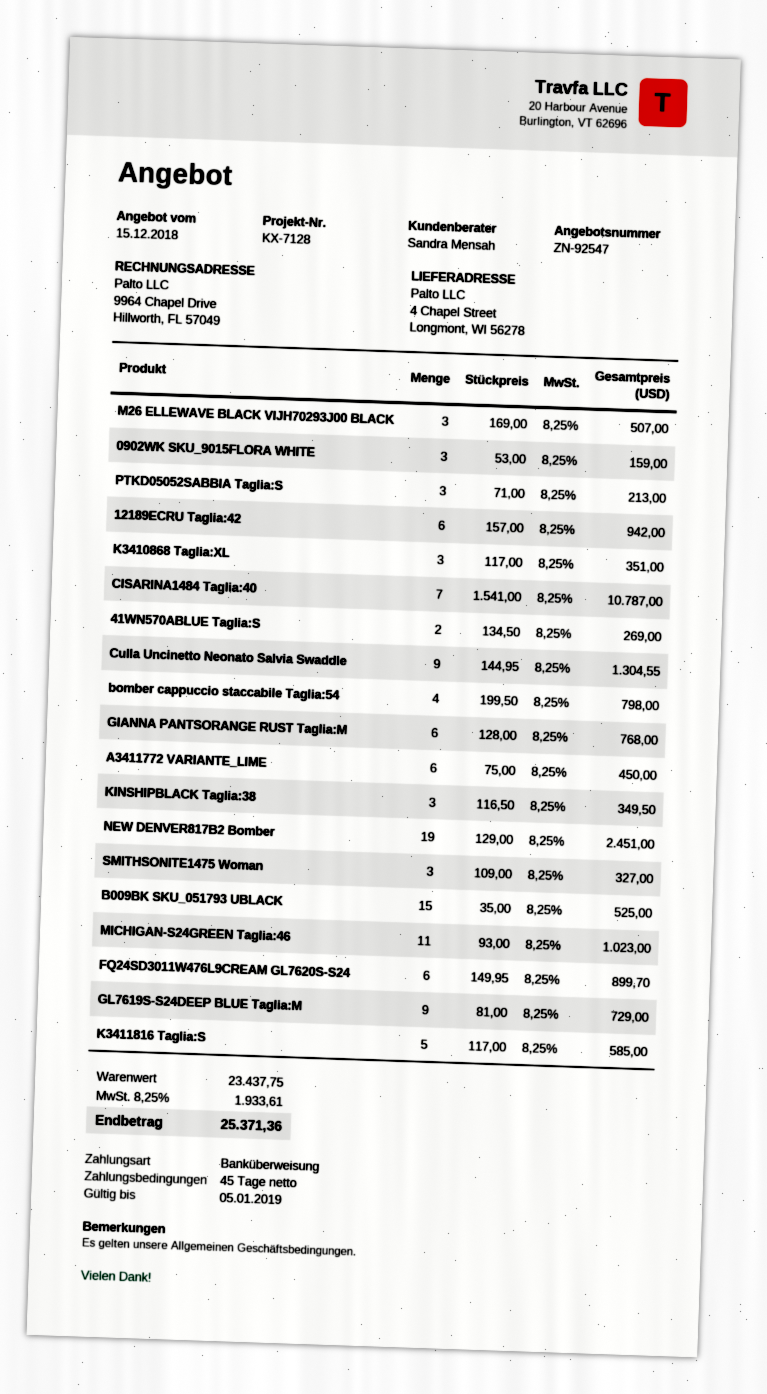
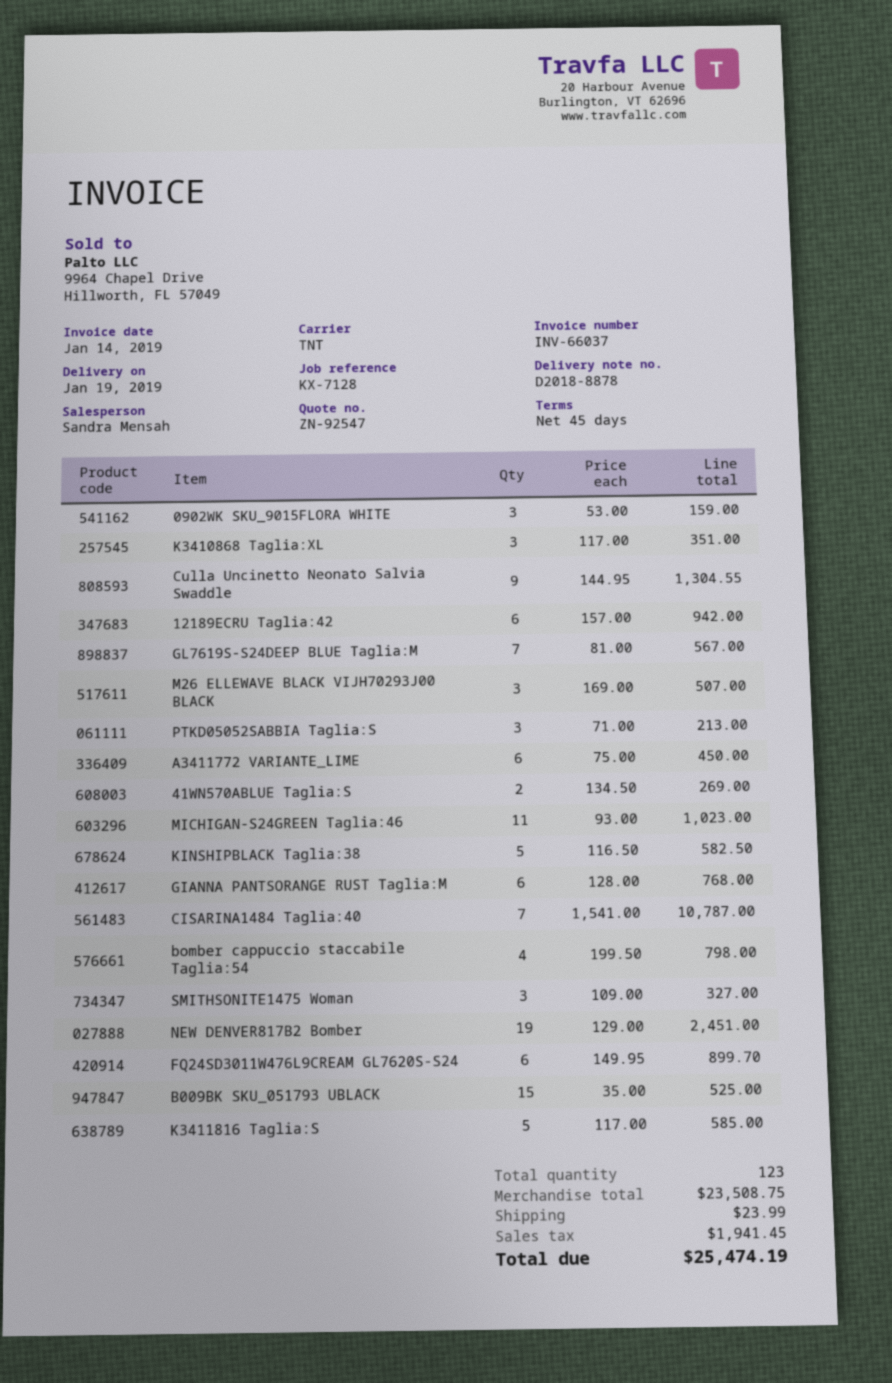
KINSHIPBLACK Taglia:38: 3 x 116.50 = 349.50 -> 5 x 116.50 = 582.50
GL7619S-S24DEEP BLUE Taglia:M: 9 x 81.00 = 729.00 -> 7 x 81.00 = 567.00
subtotal: 23437.75 -> 23508.75
shipping: none -> 23.99
tax: 1933.61 -> 1941.45
total: 25371.36 -> 25474.19

